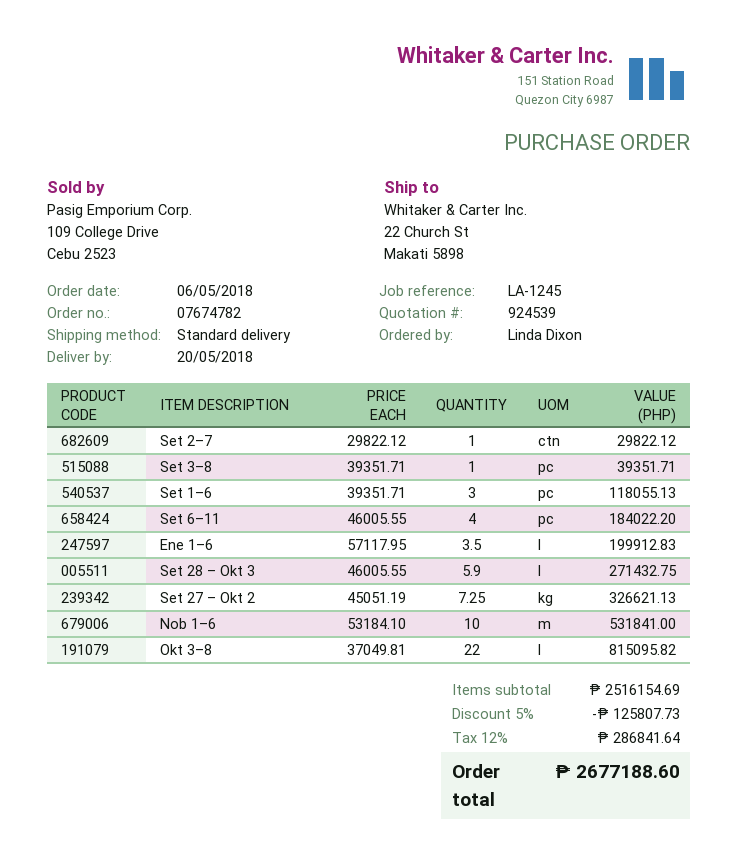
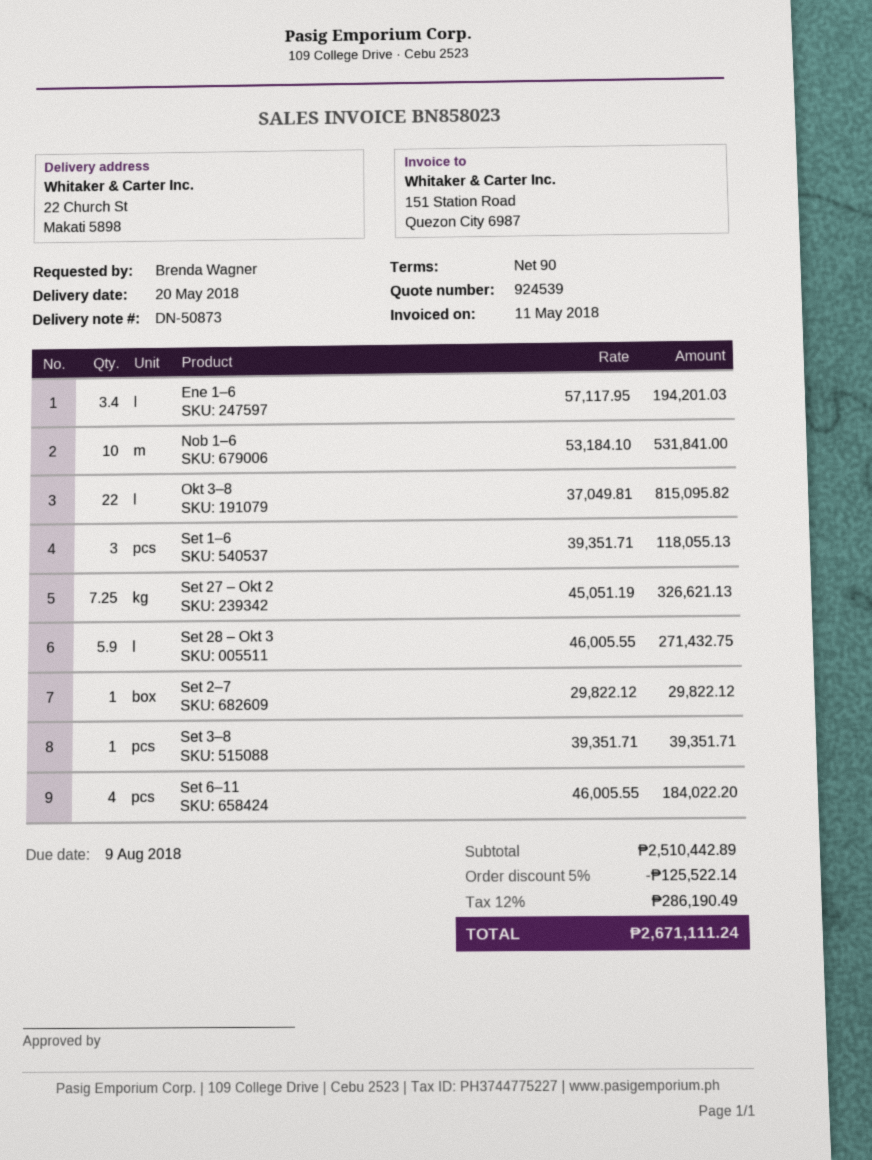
ordered by: Linda Dixon -> Brenda Wagner
Ene 1–6: 3.5 x 57117.95 = 199912.83 -> 3.4 x 57117.95 = 194201.03
subtotal: 2516154.69 -> 2510442.89
discount: 5% = 125807.73 -> 5% = 125522.14
tax: 12% = 286841.64 -> 12% = 286190.49
total: 2677188.60 -> 2671111.24

